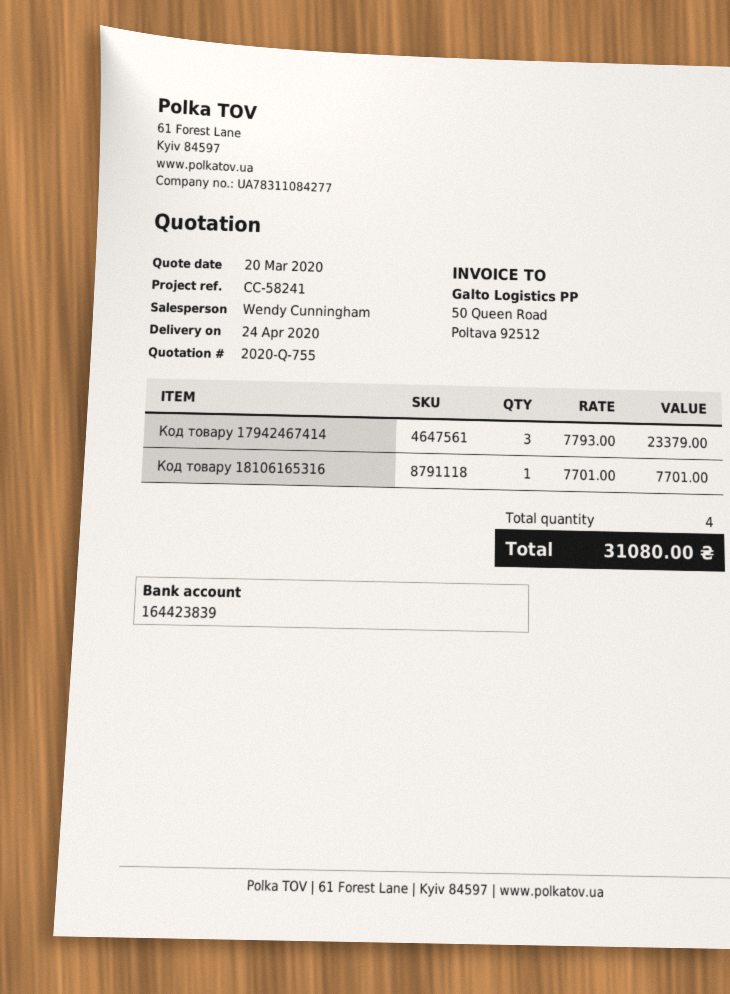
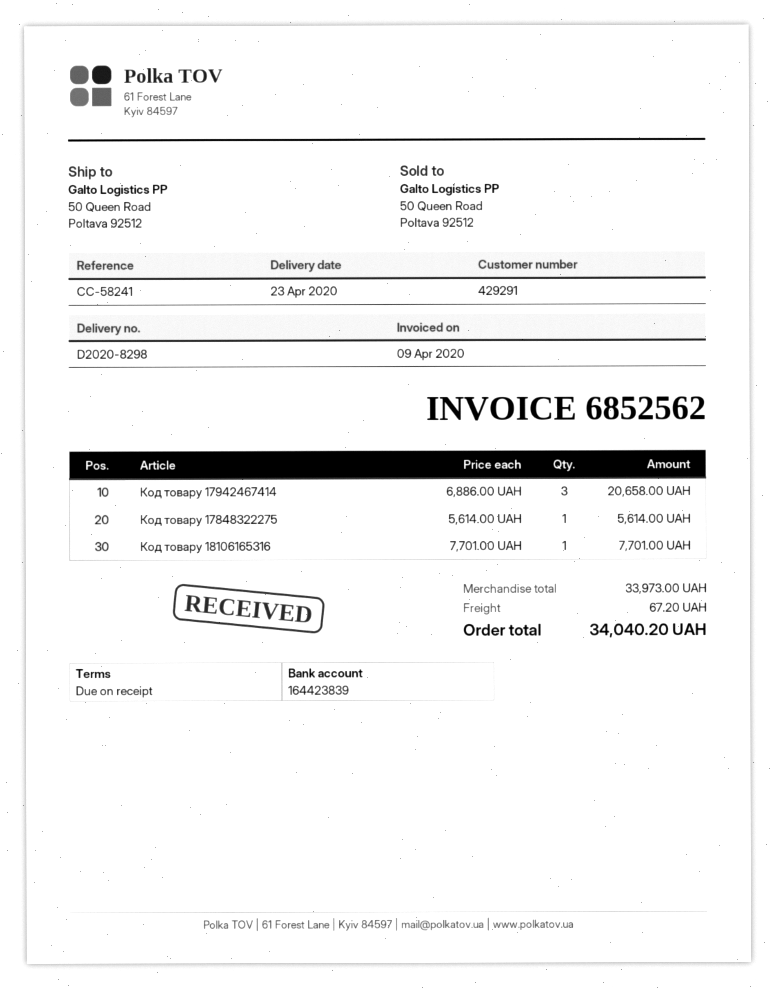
delivery date: 2020-04-24 -> 2020-04-23
Код товару 17942467414: 3 x 7793.00 = 23379.00 -> 3 x 6886.00 = 20658.00
Код товару 17848322275: none -> 1 x 5614.00 = 5614.00
shipping: none -> 67.20
total: 31080.00 -> 34040.20

